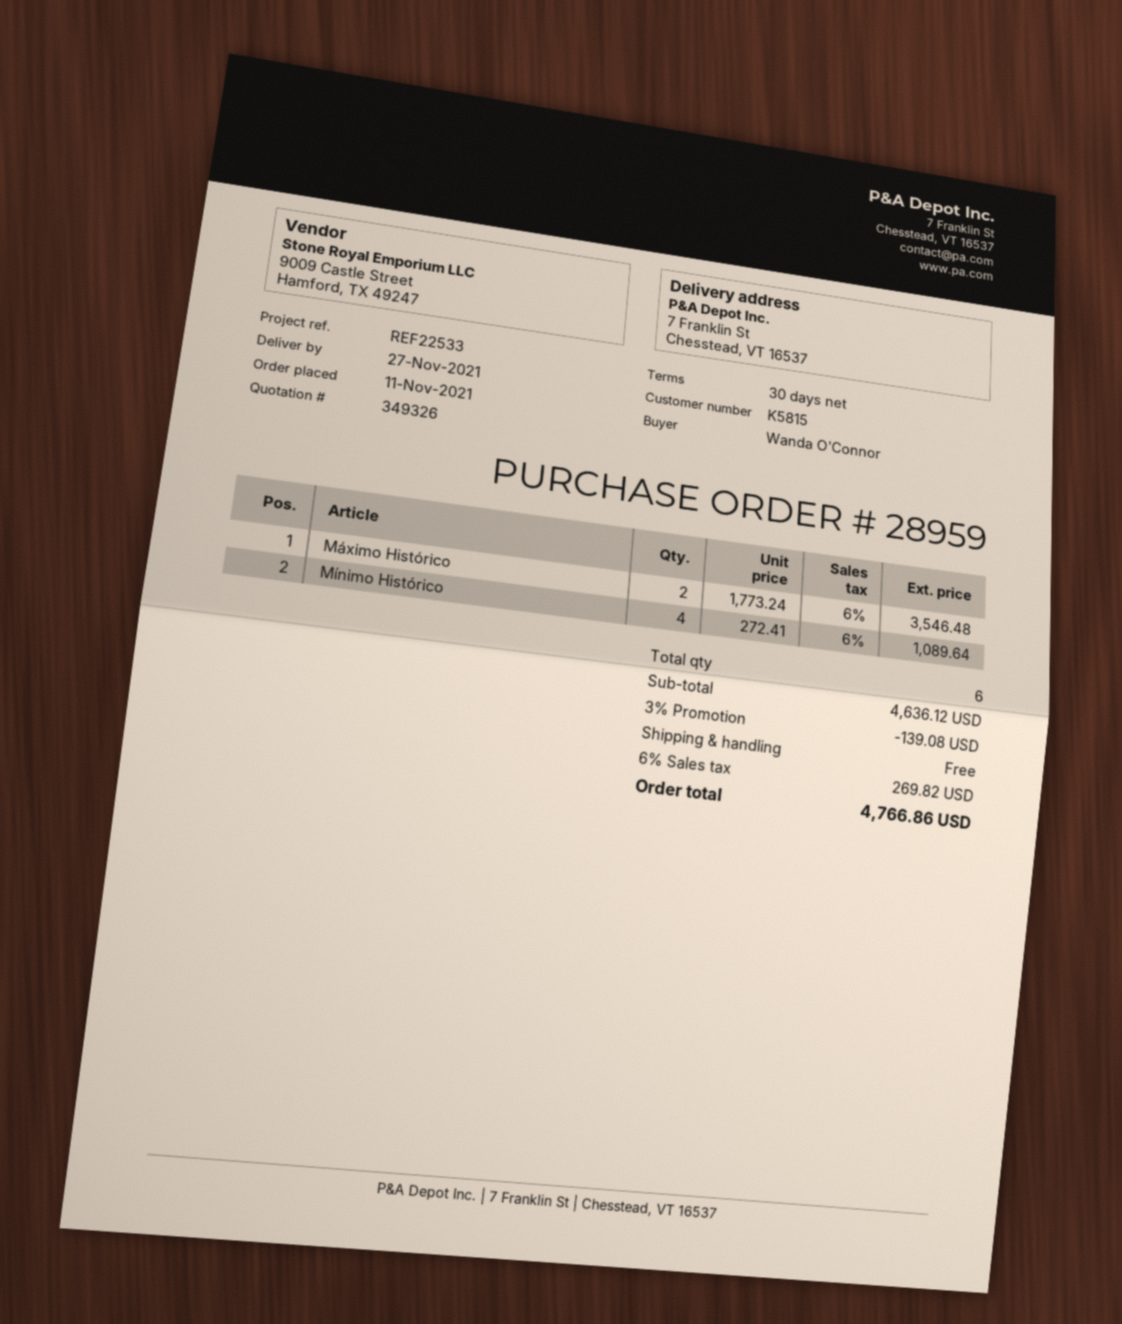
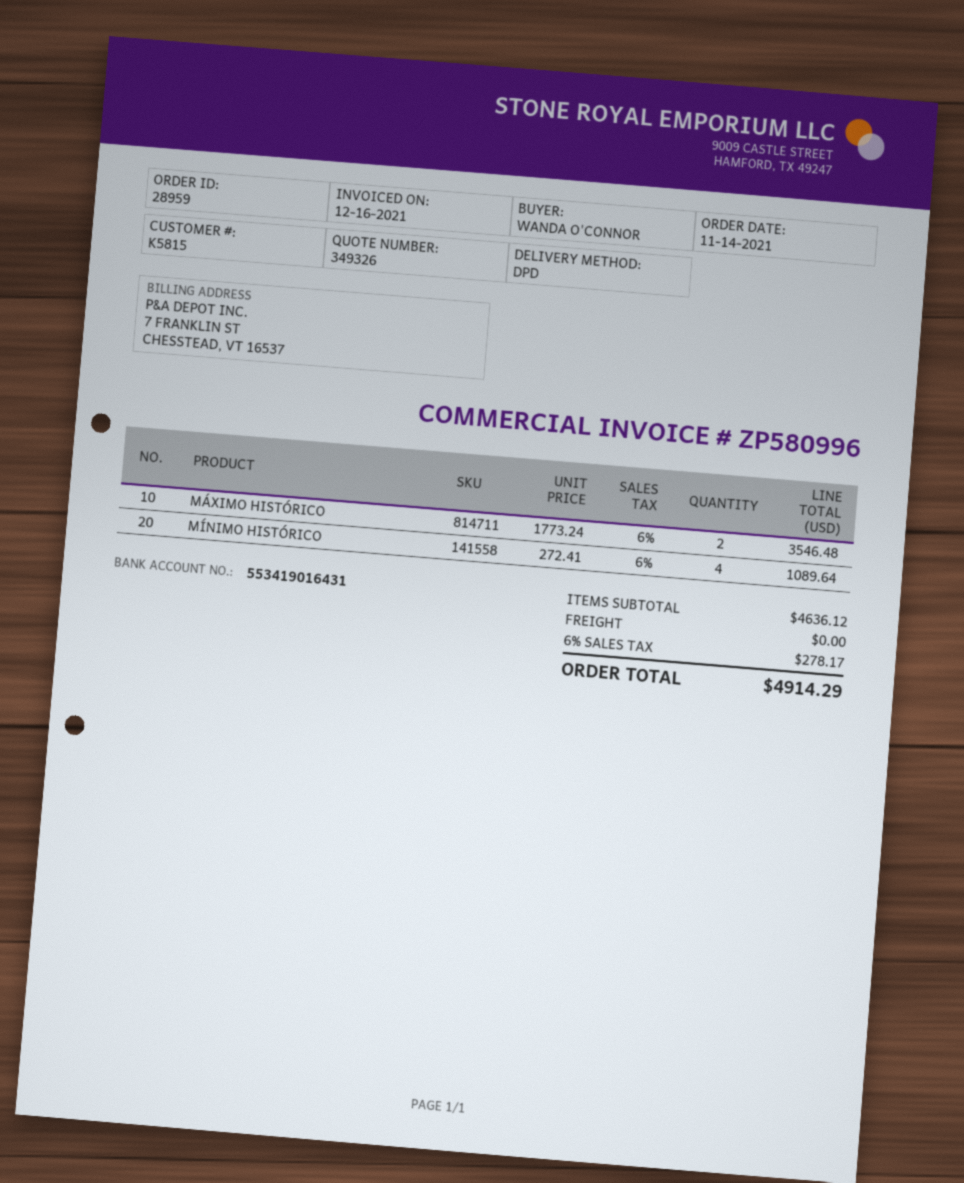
order date: 2021-11-11 -> 2021-11-14
discount: 3% = 139.08 -> none
tax: 6% = 269.82 -> 6% = 278.17
total: 4766.86 -> 4914.29

